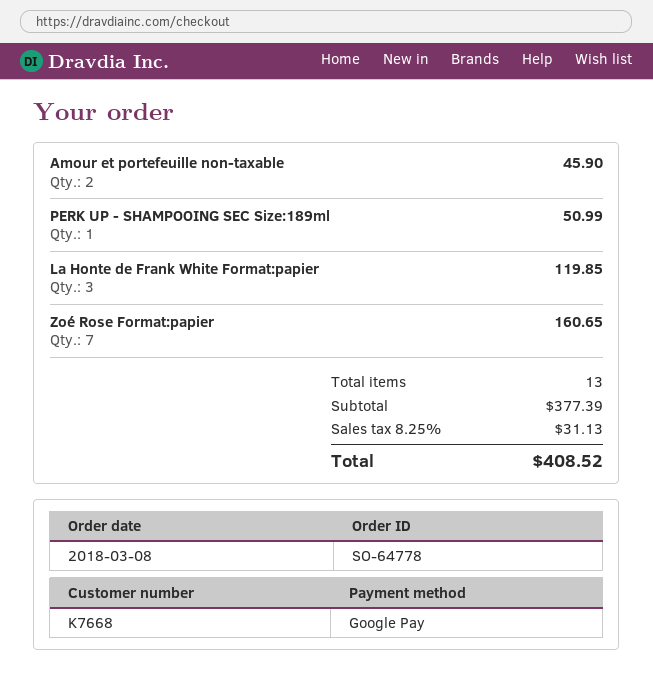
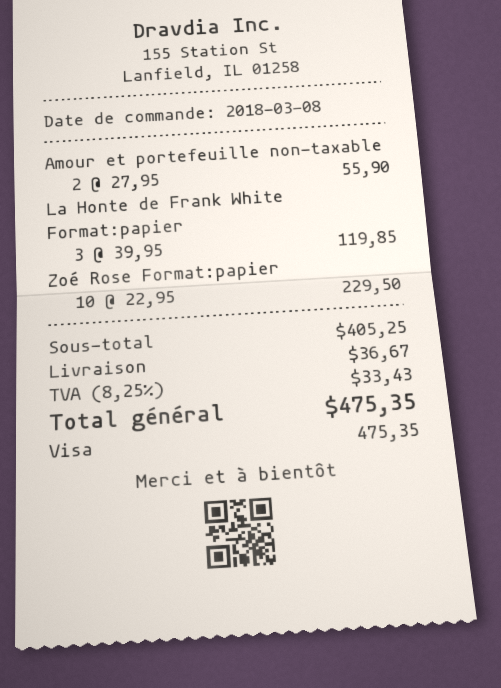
payment method: Google Pay -> Visa
Amour et portefeuille non-taxable: 2 for 45.90 -> 2 for 55.90
PERK UP - SHAMPOOING SEC Size:189ml: 1 for 50.99 -> none
Zoé Rose Format:papier: 7 for 160.65 -> 10 for 229.50
subtotal: 377.39 -> 405.25
shipping: none -> 36.67
tax: 8.25% = 31.13 -> 8.25% = 33.43
total: 408.52 -> 475.35

